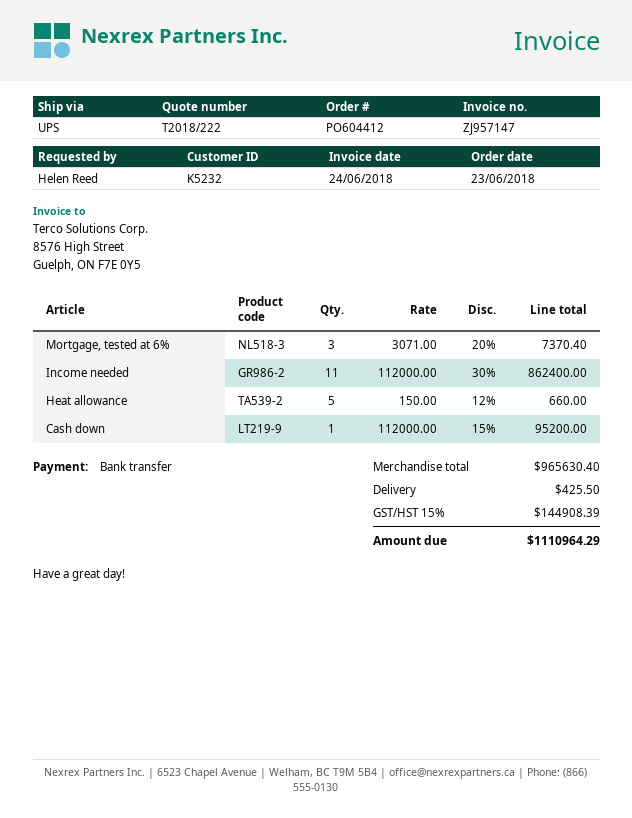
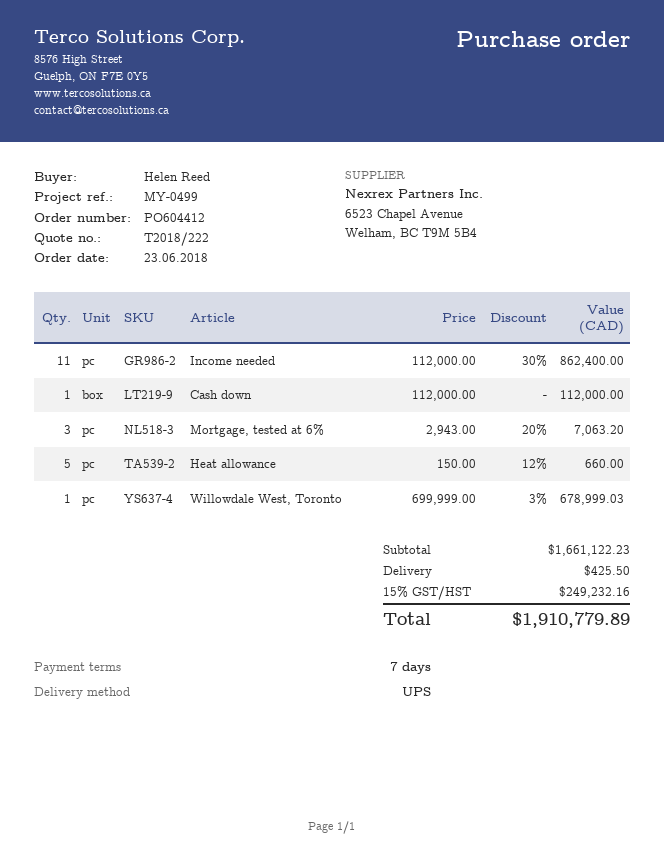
Mortgage, tested at 6%: 3 x 3071.00 - 20% = 7370.40 -> 3 x 2943.00 - 20% = 7063.20
Cash down: 1 x 112000.00 - 15% = 95200.00 -> 1 x 112000.00 = 112000.00
Willowdale West, Toronto: none -> 1 x 699999.00 - 3% = 678999.03
subtotal: 965630.40 -> 1661122.23
tax: 15% = 144908.39 -> 15% = 249232.16
total: 1110964.29 -> 1910779.89

